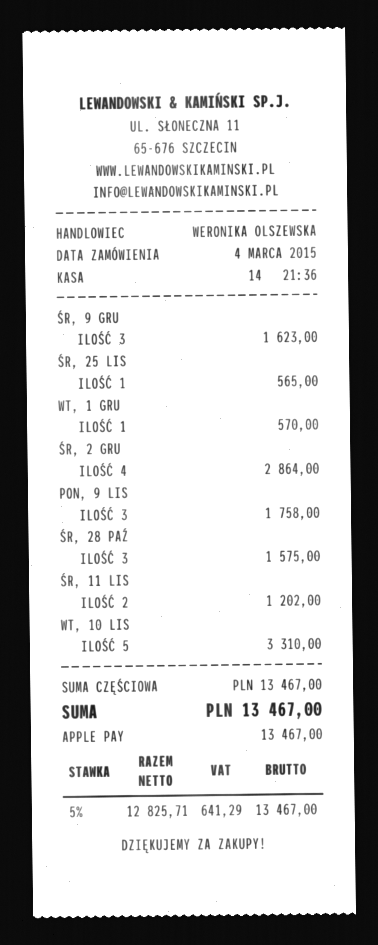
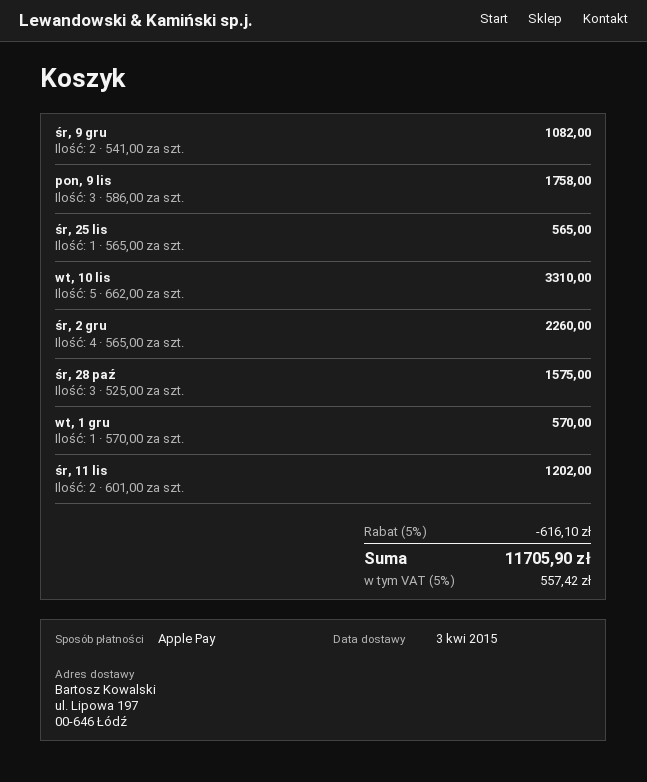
ŚR, 9 GRU: 3 for 1623.00 -> 2 for 1082.00
ŚR, 2 GRU: 4 for 2864.00 -> 4 for 2260.00
discount: none -> 5% = 616.10
tax: 5% = 641.29 -> 5% = 557.42
total: 13467.00 -> 11705.90

